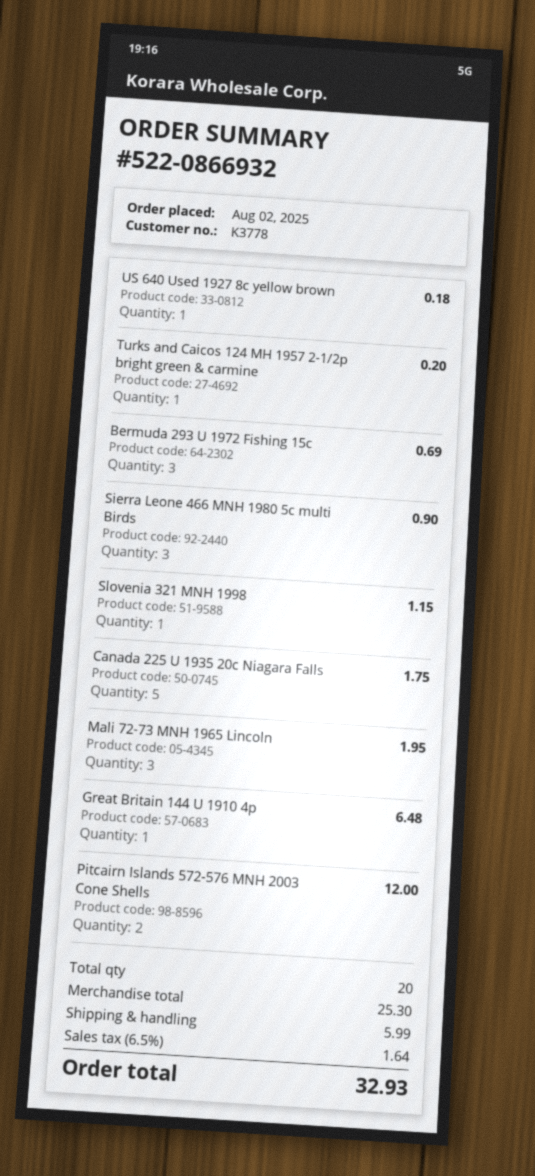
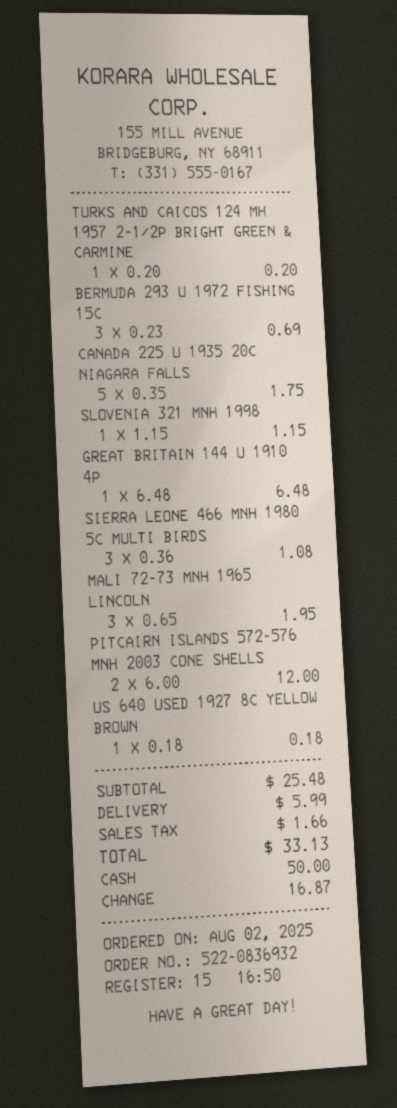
order number: 522-0866932 -> 522-0836932
Sierra Leone 466 MNH 1980 5c multi Birds: 3 for 0.90 -> 3 for 1.08
subtotal: 25.30 -> 25.48
tax: 1.64 -> 1.66
total: 32.93 -> 33.13

